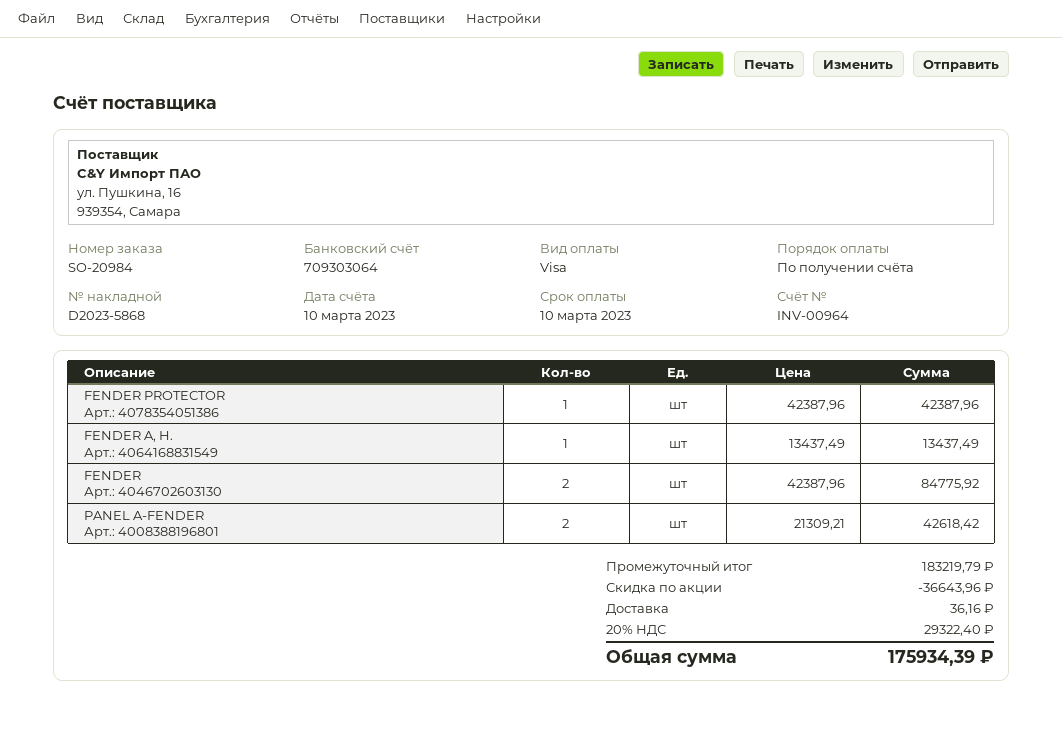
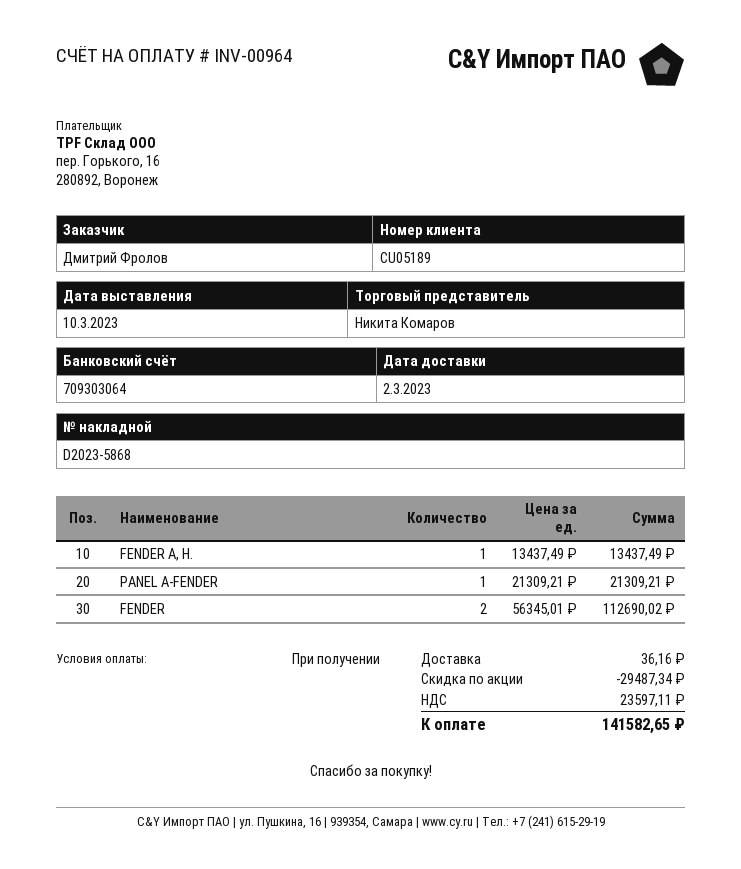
FENDER PROTECTOR: 1 x 42387.96 = 42387.96 -> none
FENDER: 2 x 42387.96 = 84775.92 -> 2 x 56345.01 = 112690.02
PANEL A-FENDER: 2 x 21309.21 = 42618.42 -> 1 x 21309.21 = 21309.21
discount: 36643.96 -> 29487.34
tax: 29322.40 -> 23597.11
total: 175934.39 -> 141582.65

